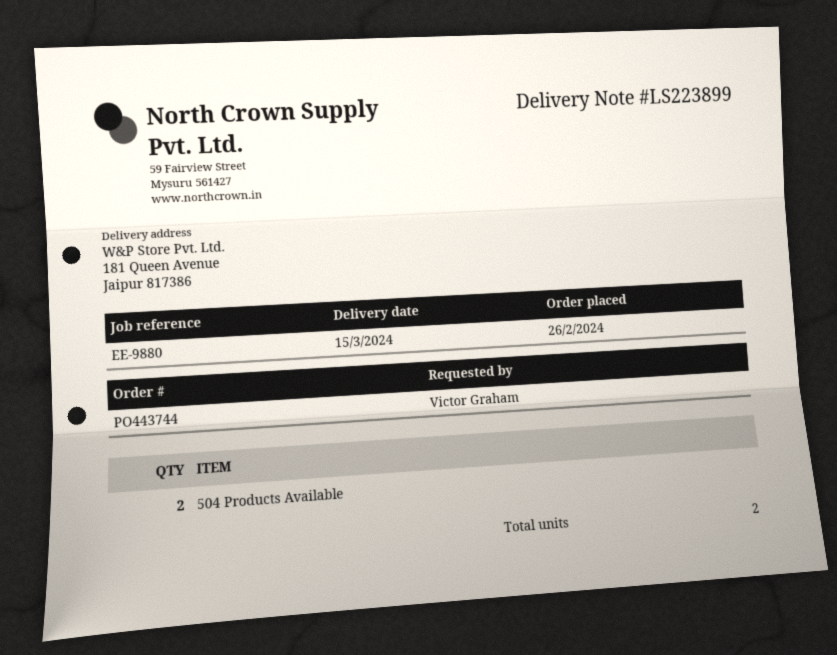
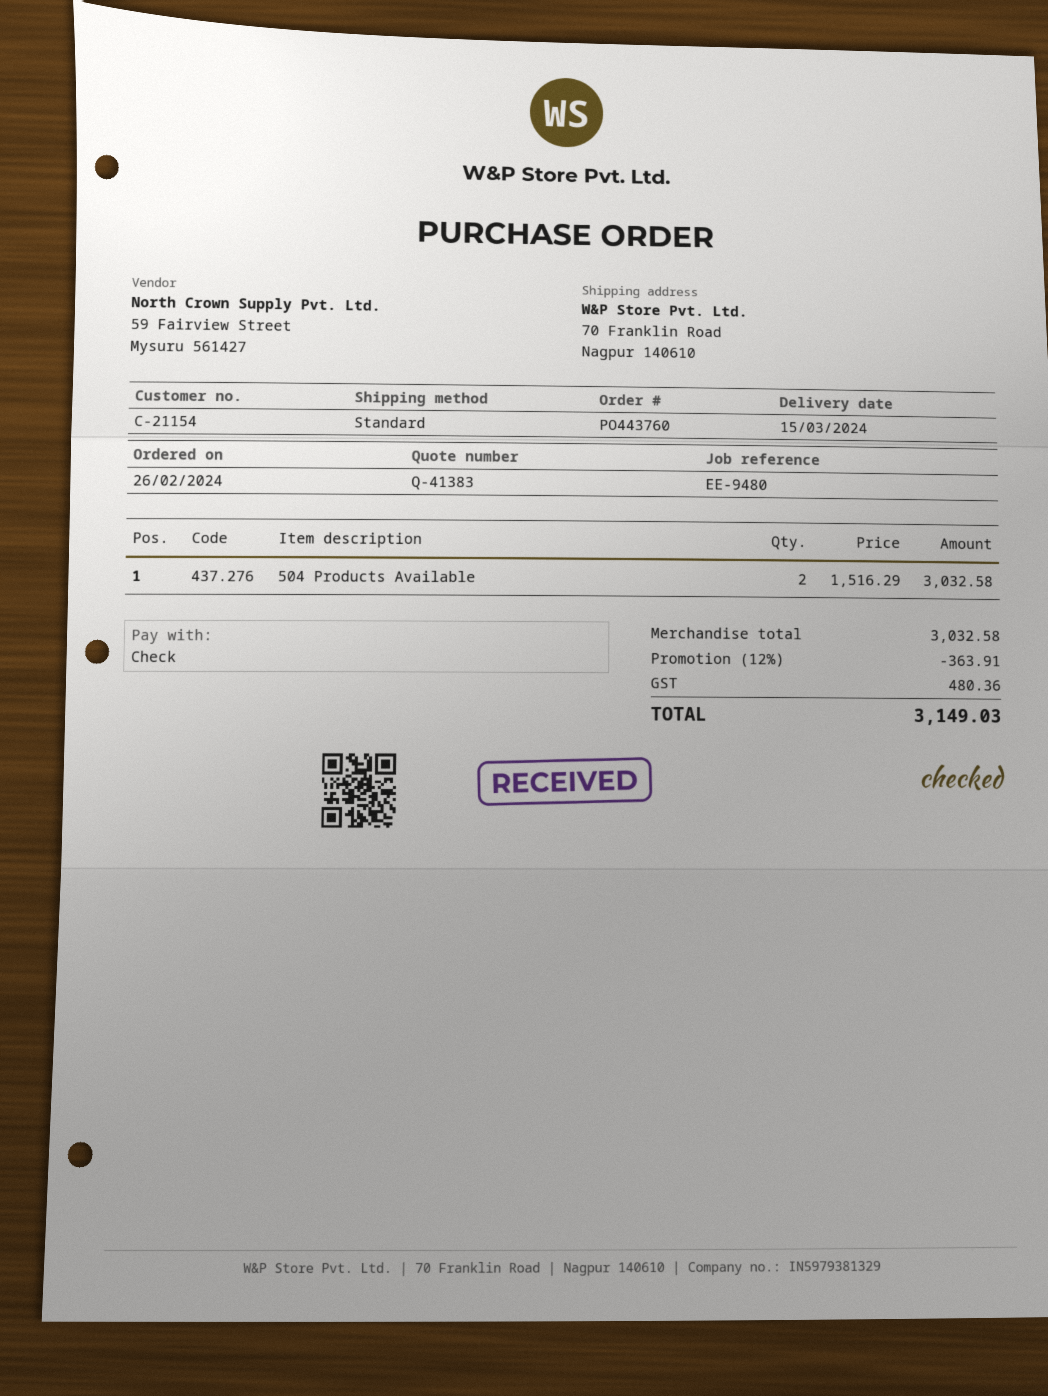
order number: PO443744 -> PO443760
reference: EE-9880 -> EE-9480
ship to: 181 Queen Avenue, Jaipur 817386 -> 70 Franklin Road, Nagpur 140610

